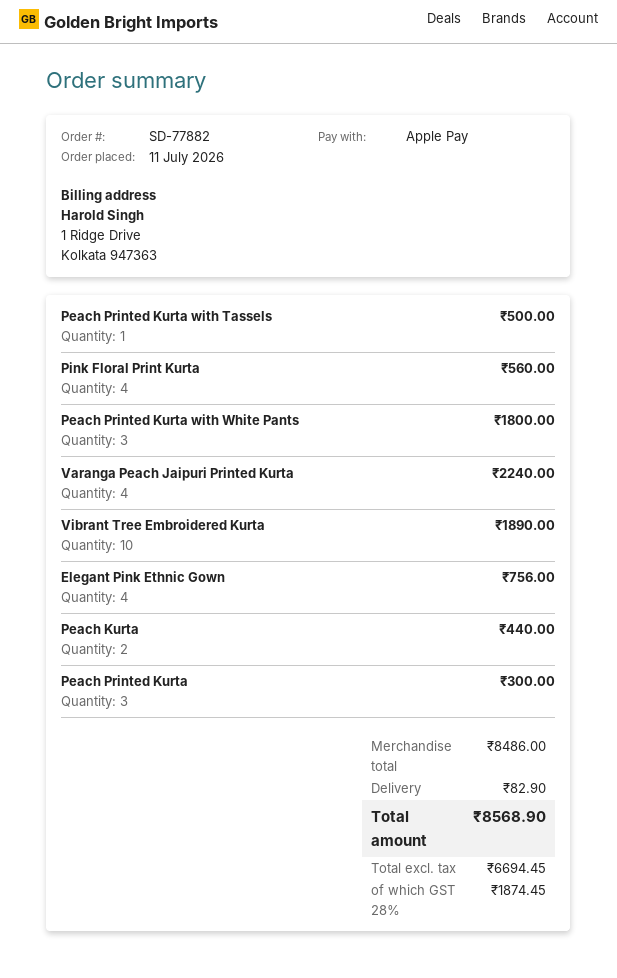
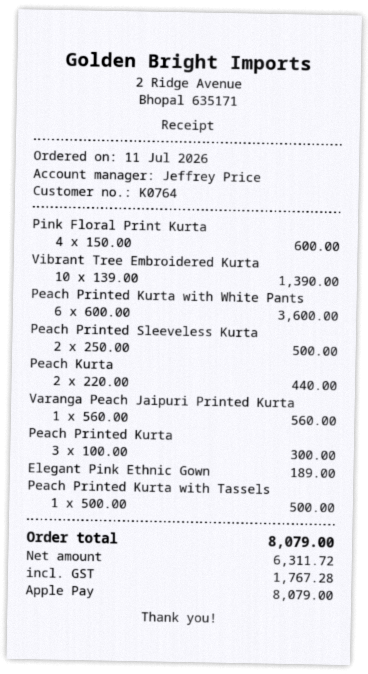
Pink Floral Print Kurta: 4 for 560.00 -> 4 for 600.00
Peach Printed Kurta with White Pants: 3 for 1800.00 -> 6 for 3600.00
Varanga Peach Jaipuri Printed Kurta: 4 for 2240.00 -> 1 for 560.00
Vibrant Tree Embroidered Kurta: 10 for 1890.00 -> 10 for 1390.00
Elegant Pink Ethnic Gown: 4 for 756.00 -> 1 for 189.00
Peach Printed Sleeveless Kurta: none -> 2 for 500.00
shipping: 82.90 -> none
net: 6694.45 -> 6311.72
tax: 1874.45 -> 1767.28
total: 8568.90 -> 8079.00

